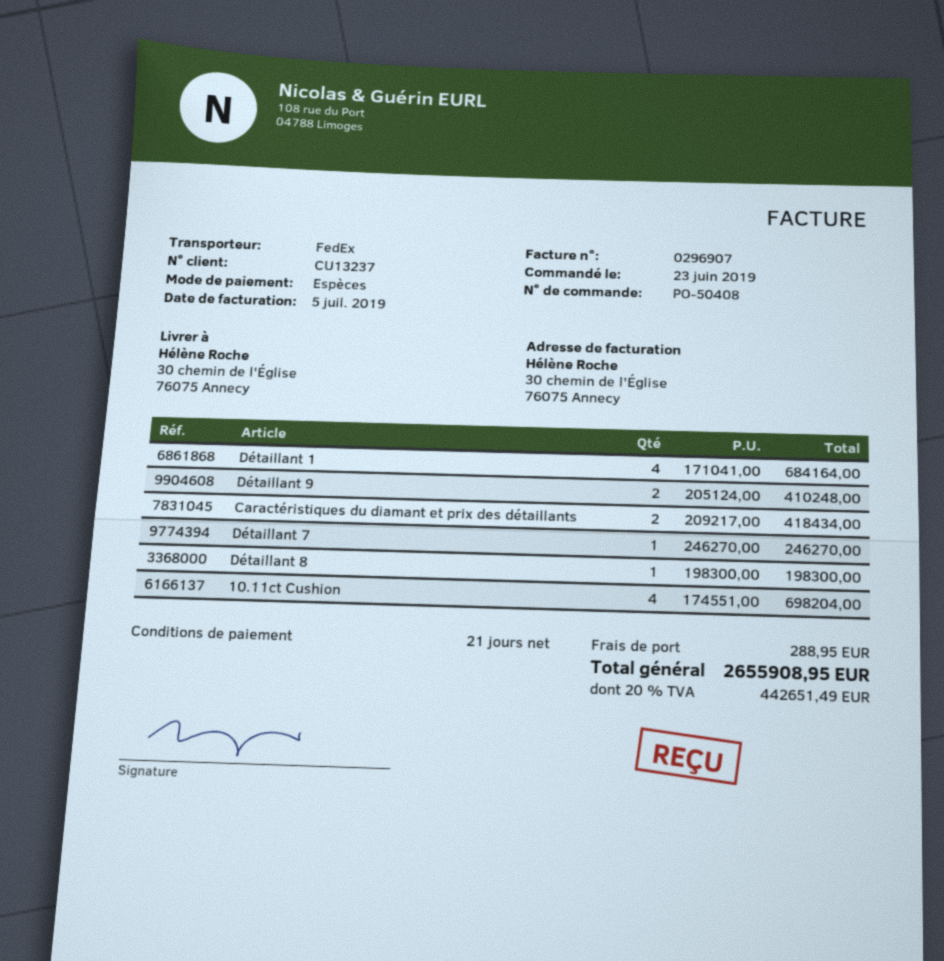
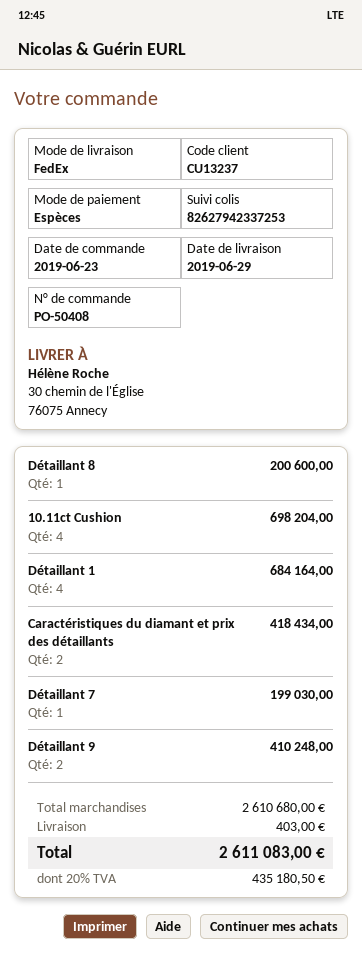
Détaillant 7: 1 for 246270.00 -> 1 for 199030.00
Détaillant 8: 1 for 198300.00 -> 1 for 200600.00
shipping: 288.95 -> 403.00
tax: 20% = 442651.49 -> 20% = 435180.50
total: 2655908.95 -> 2611083.00

